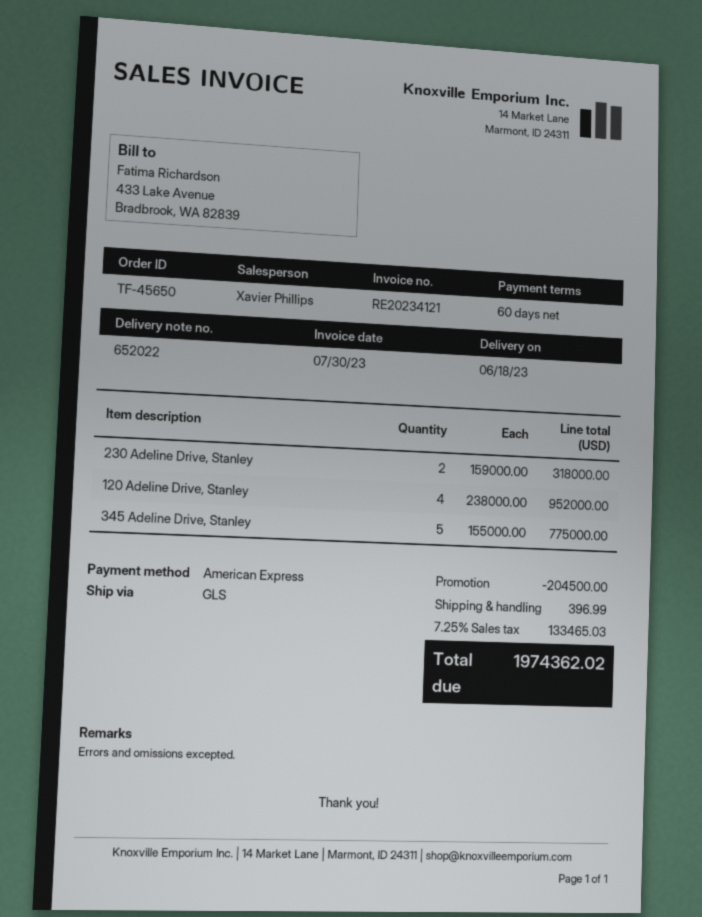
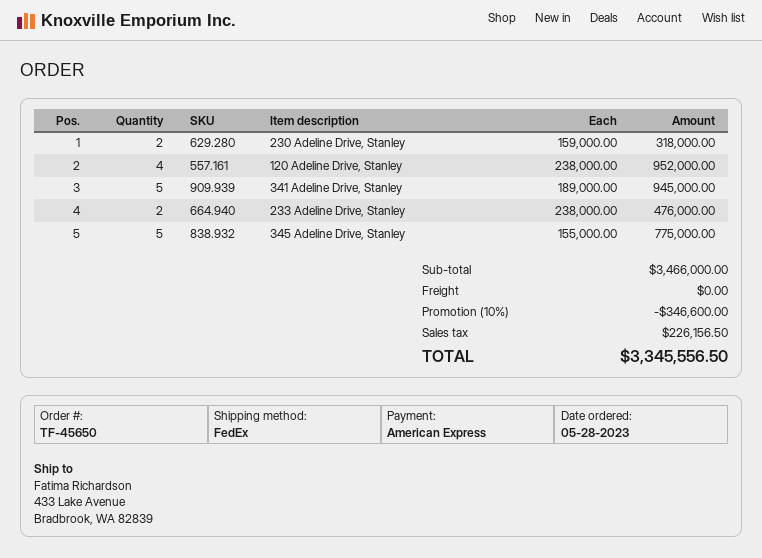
shipping method: GLS -> FedEx
341 Adeline Drive, Stanley: none -> 5 x 189000.00 = 945000.00
233 Adeline Drive, Stanley: none -> 2 x 238000.00 = 476000.00
discount: 204500.00 -> 346600.00
shipping: 396.99 -> 0.00
tax: 133465.03 -> 226156.50
total: 1974362.02 -> 3345556.50

